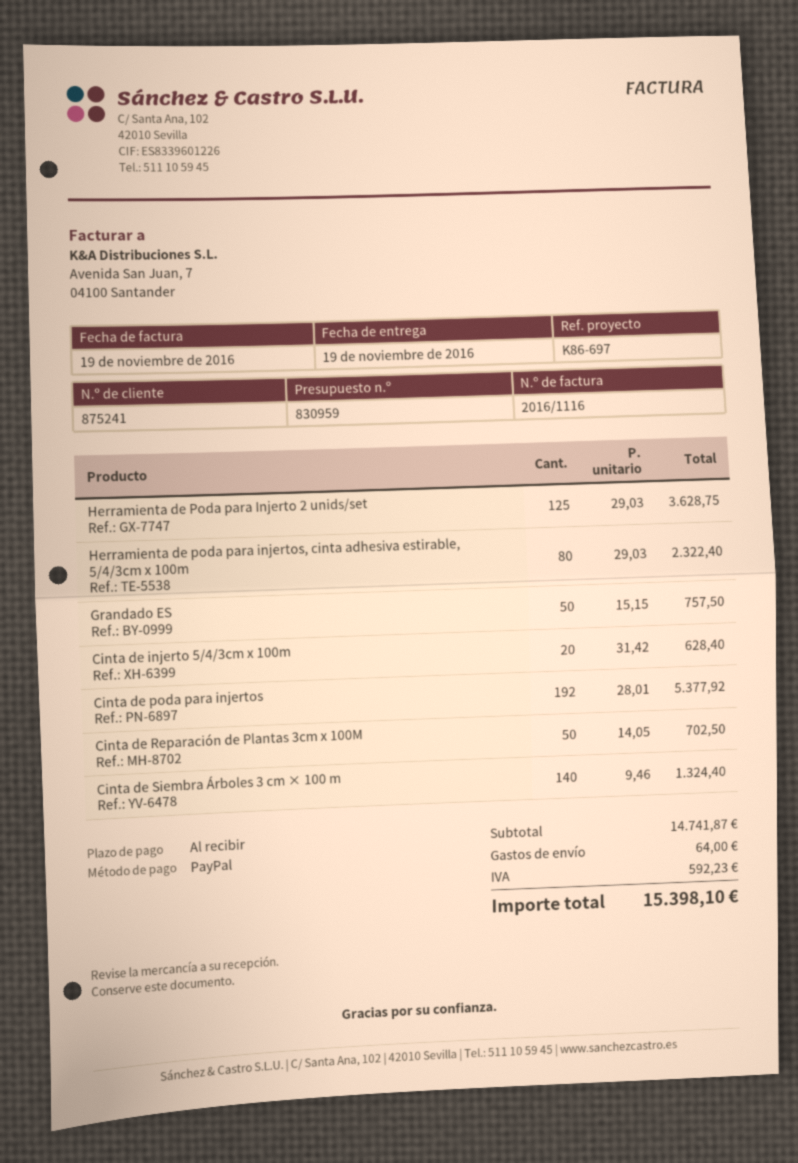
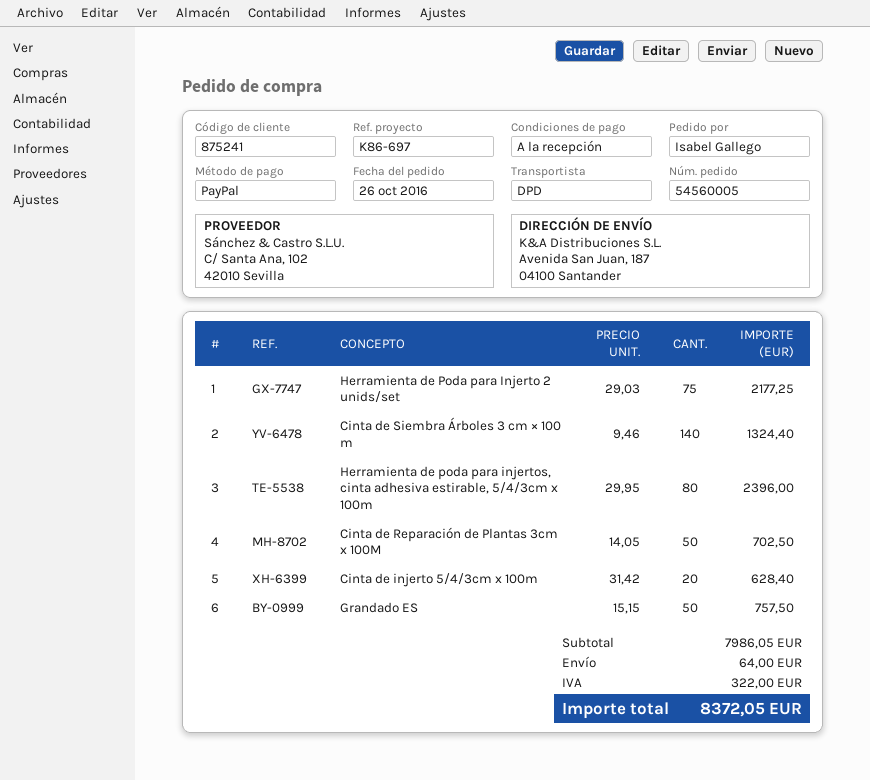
Herramienta de Poda para Injerto 2 unids/set: 125 x 29.03 = 3628.75 -> 75 x 29.03 = 2177.25
Herramienta de poda para injertos, cinta adhesiva estirable, 5/4/3cm x 100m: 80 x 29.03 = 2322.40 -> 80 x 29.95 = 2396.00
Cinta de poda para injertos: 192 x 28.01 = 5377.92 -> none
subtotal: 14741.87 -> 7986.05
tax: 592.23 -> 322.00
total: 15398.10 -> 8372.05

